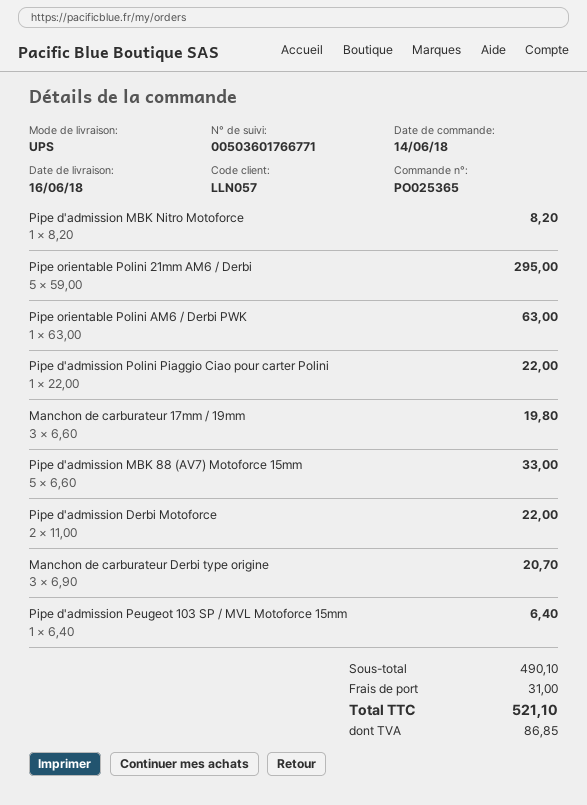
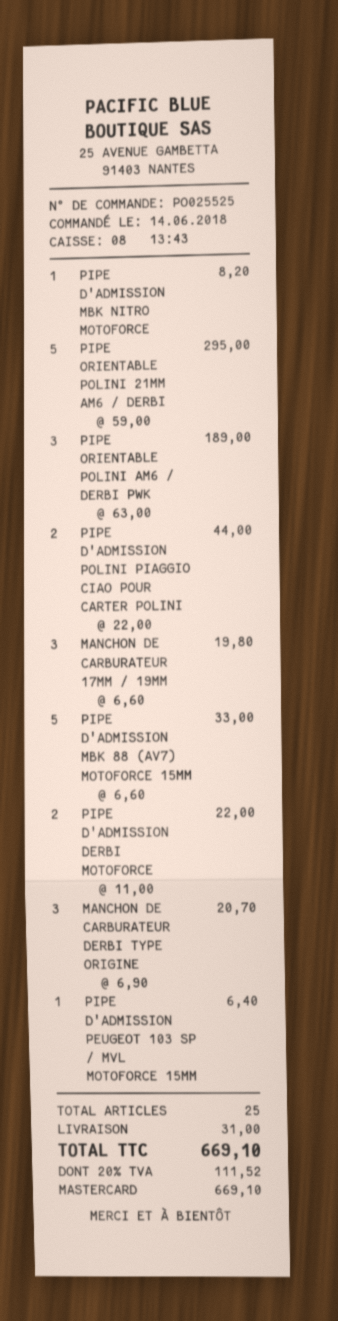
order number: PO025365 -> PO025525
Pipe orientable Polini AM6 / Derbi PWK: 1 x 63.00 = 63.00 -> 3 x 63.00 = 189.00
Pipe d'admission Polini Piaggio Ciao pour carter Polini: 1 x 22.00 = 22.00 -> 2 x 22.00 = 44.00
tax: 86.85 -> 111.52
total: 521.10 -> 669.10

